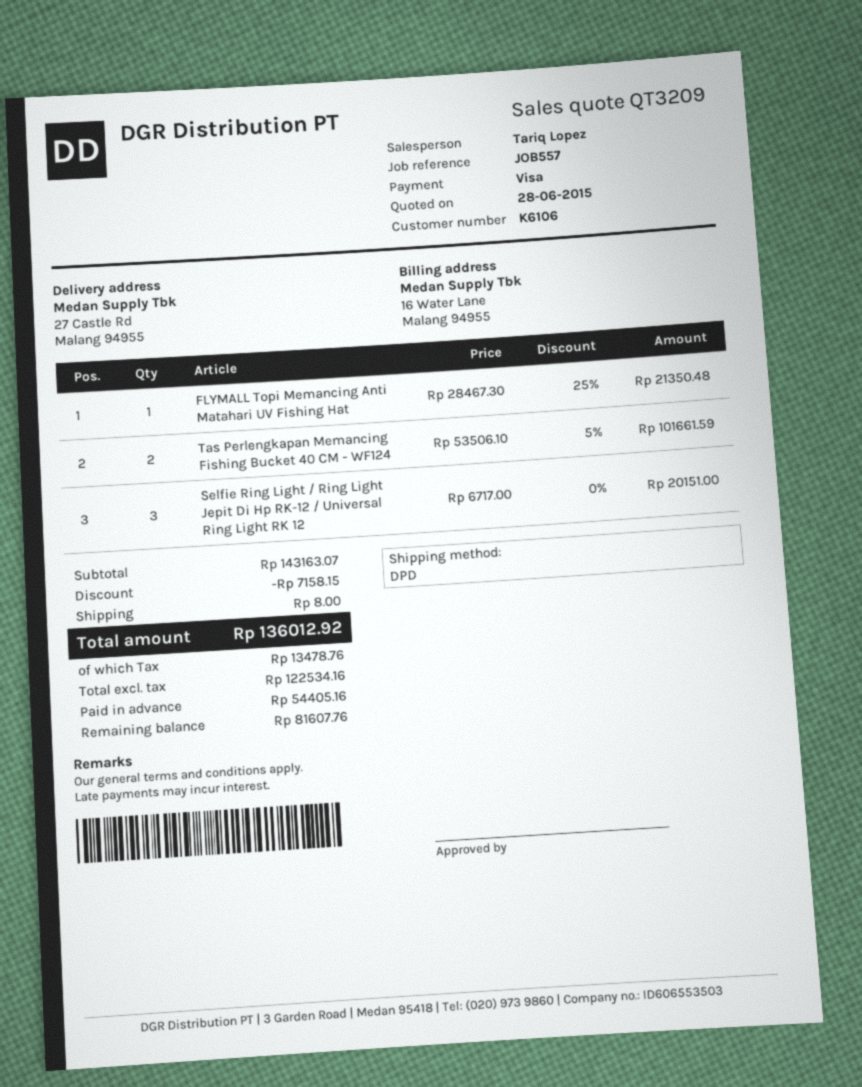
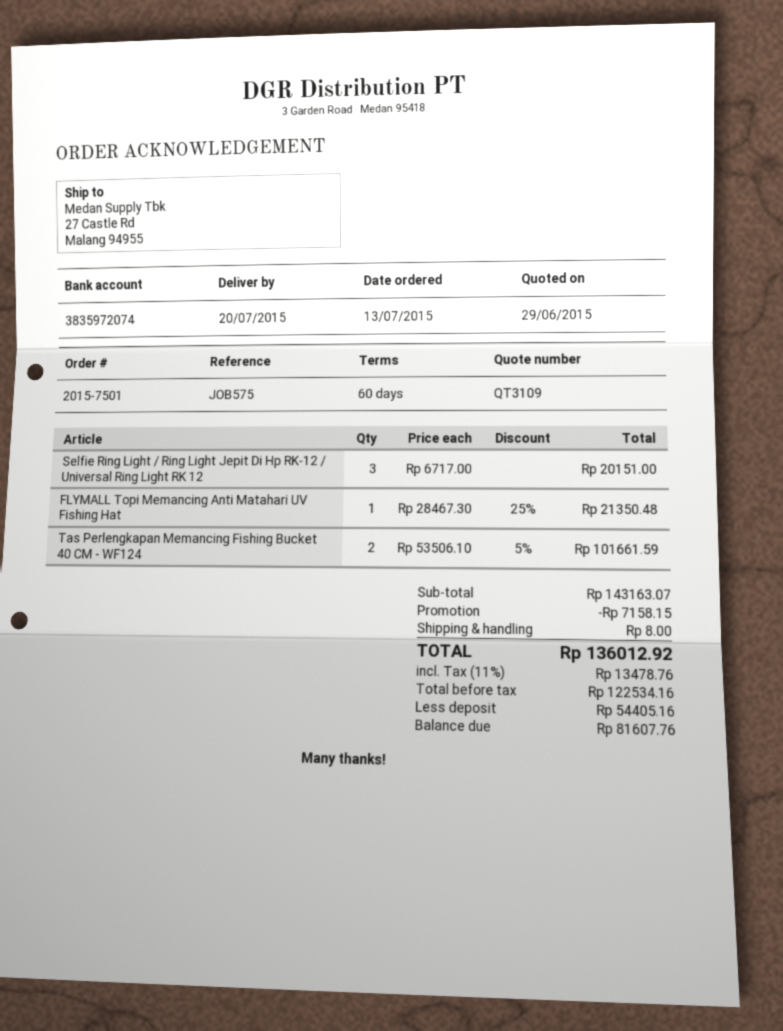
quote number: QT3209 -> QT3109
quote date: 2015-06-28 -> 2015-06-29
reference: JOB557 -> JOB575

